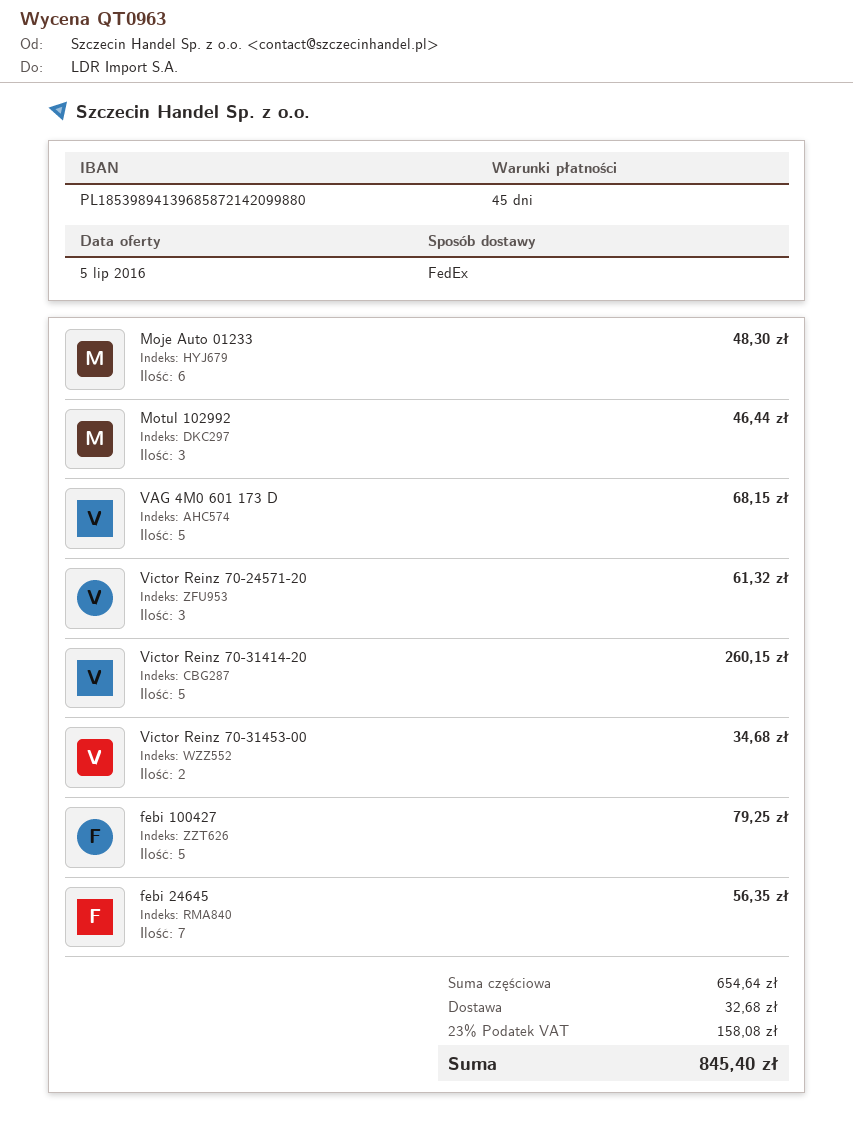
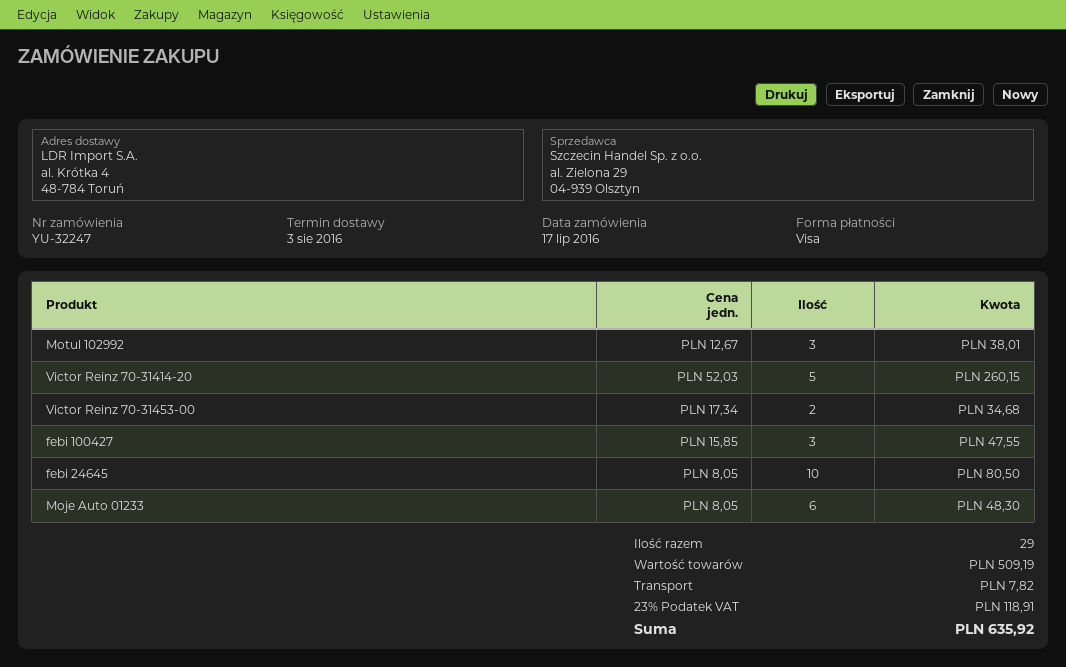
Motul 102992: 3 for 46.44 -> 3 for 38.01
VAG 4M0 601 173 D: 5 for 68.15 -> none
Victor Reinz 70-24571-20: 3 for 61.32 -> none
febi 100427: 5 for 79.25 -> 3 for 47.55
febi 24645: 7 for 56.35 -> 10 for 80.50
subtotal: 654.64 -> 509.19
shipping: 32.68 -> 7.82
tax: 23% = 158.08 -> 23% = 118.91
total: 845.40 -> 635.92

